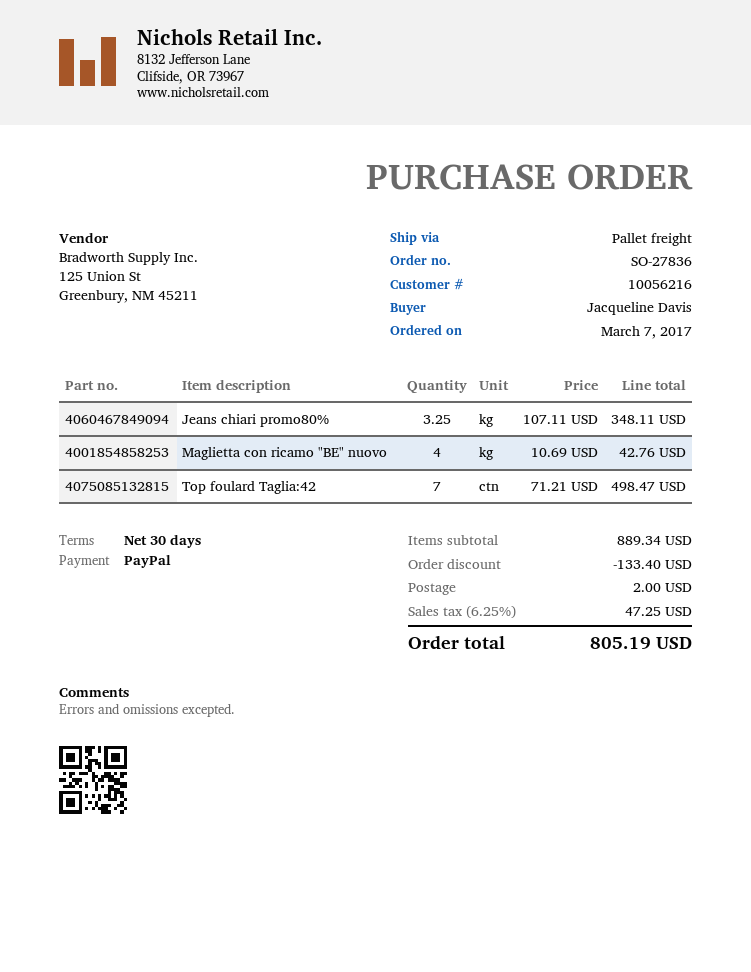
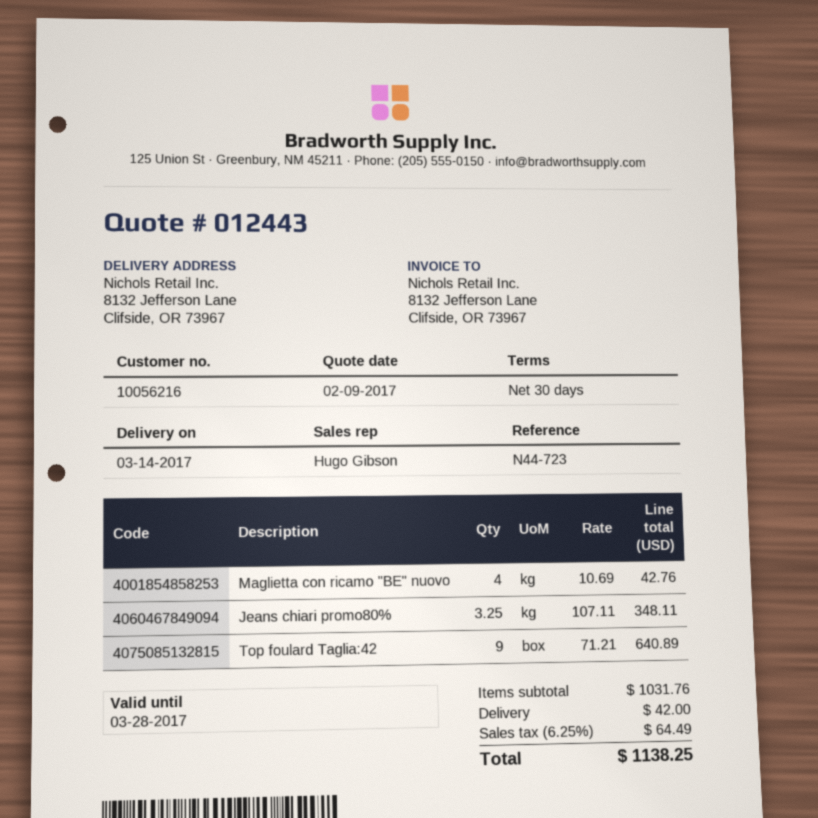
Top foulard Taglia:42: 7 x 71.21 = 498.47 -> 9 x 71.21 = 640.89
subtotal: 889.34 -> 1031.76
discount: 133.40 -> none
shipping: 2.00 -> 42.00
tax: 6.25% = 47.25 -> 6.25% = 64.49
total: 805.19 -> 1138.25

